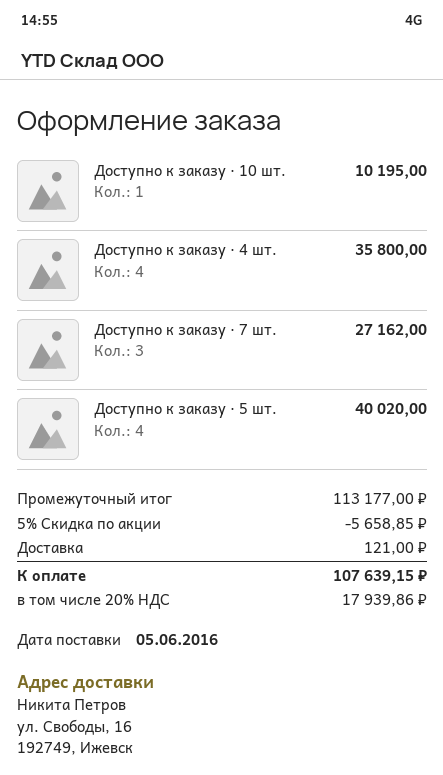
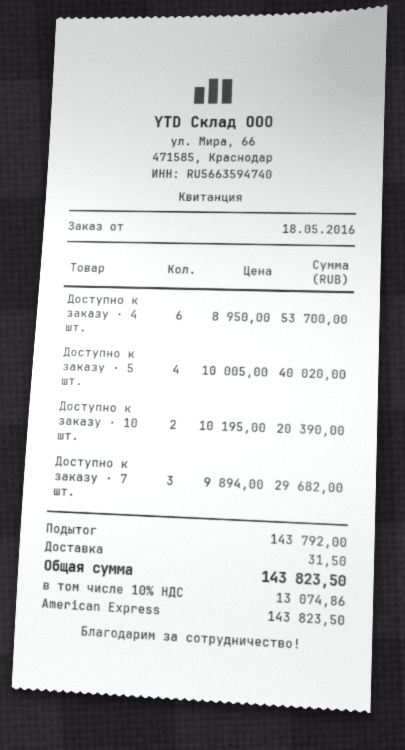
Доступно к заказу · 10 шт.: 1 for 10195.00 -> 2 for 20390.00
Доступно к заказу · 4 шт.: 4 for 35800.00 -> 6 for 53700.00
Доступно к заказу · 7 шт.: 3 for 27162.00 -> 3 for 29682.00
subtotal: 113177.00 -> 143792.00
discount: 5% = 5658.85 -> none
shipping: 121.00 -> 31.50
tax: 20% = 17939.86 -> 10% = 13074.86
total: 107639.15 -> 143823.50

